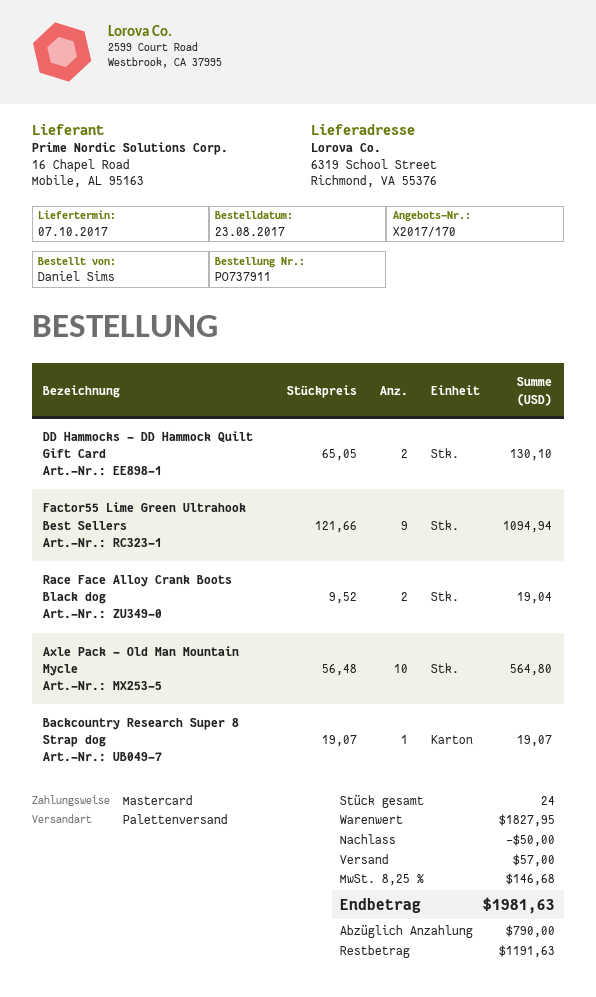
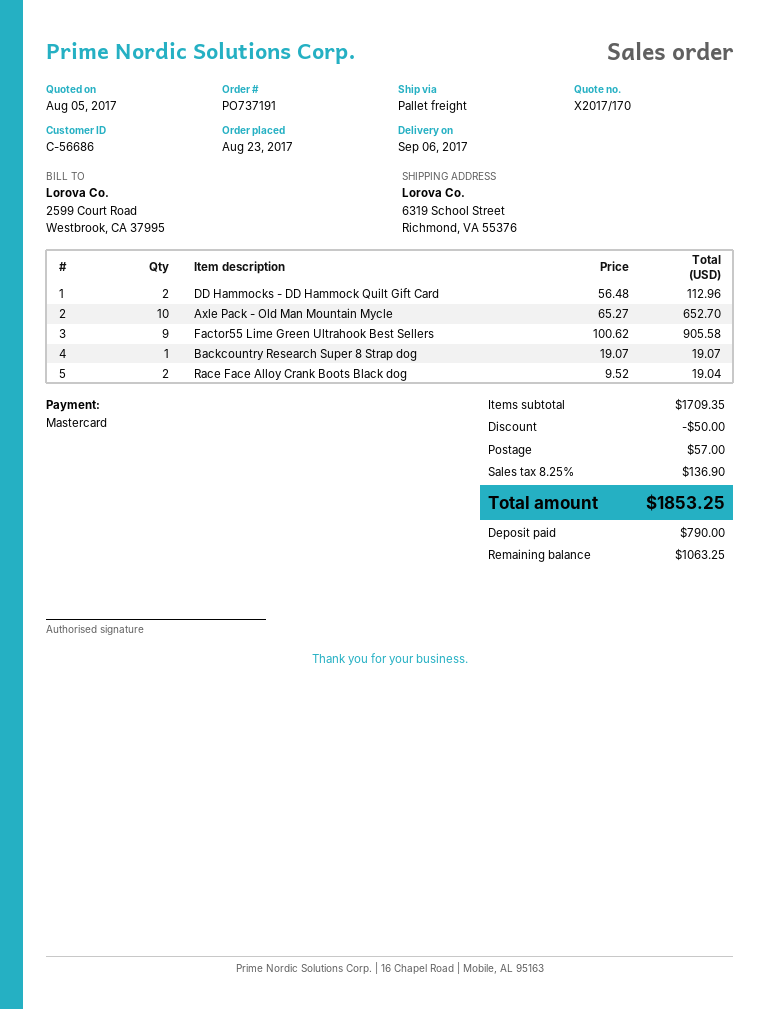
order number: PO737911 -> PO737191
delivery date: 2017-10-07 -> 2017-09-06
DD Hammocks - DD Hammock Quilt Gift Card: 2 x 65.05 = 130.10 -> 2 x 56.48 = 112.96
Factor55 Lime Green Ultrahook Best Sellers: 9 x 121.66 = 1094.94 -> 9 x 100.62 = 905.58
Axle Pack - Old Man Mountain Mycle: 10 x 56.48 = 564.80 -> 10 x 65.27 = 652.70
subtotal: 1827.95 -> 1709.35
tax: 8.25% = 146.68 -> 8.25% = 136.90
total: 1981.63 -> 1853.25
balance: 1191.63 -> 1063.25

